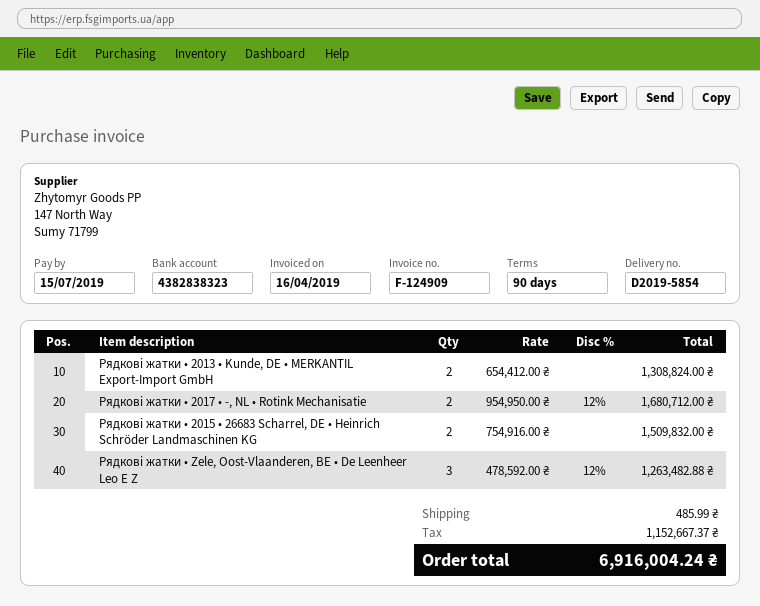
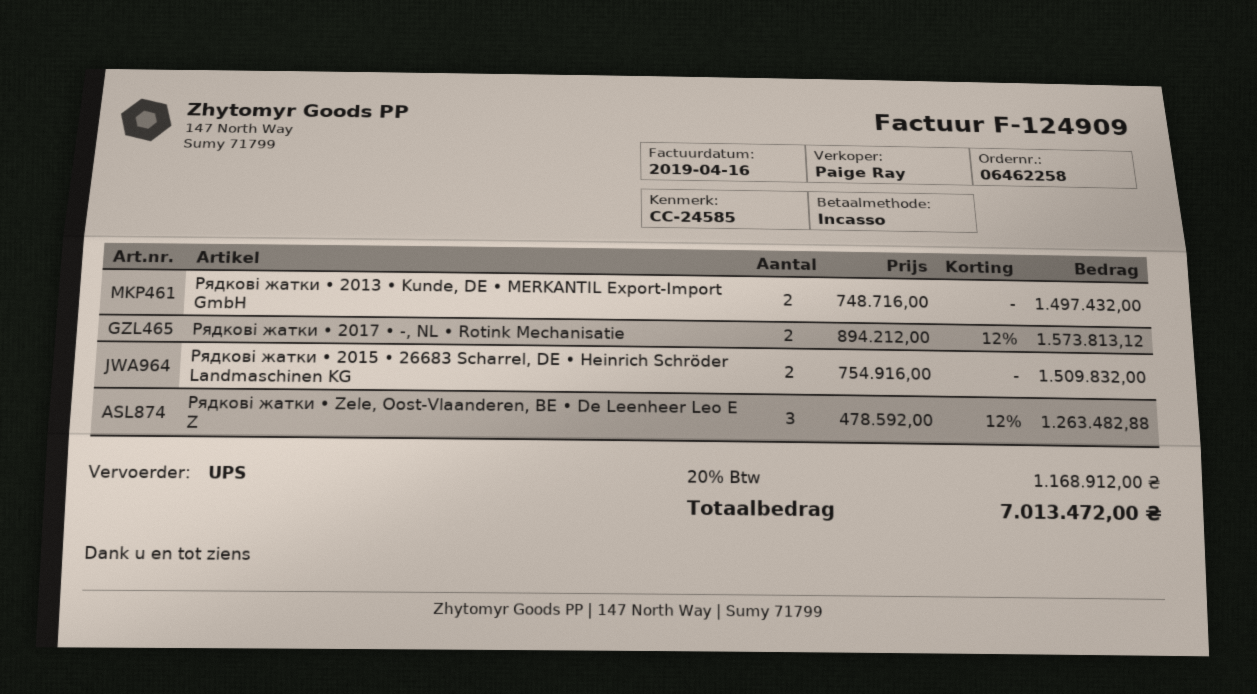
Рядкові жатки • 2013 • Kunde, DE • MERKANTIL Export-Import GmbH: 2 x 654412.00 = 1308824.00 -> 2 x 748716.00 = 1497432.00
Рядкові жатки • 2017 • -, NL • Rotink Mechanisatie: 2 x 954950.00 - 12% = 1680712.00 -> 2 x 894212.00 - 12% = 1573813.12
shipping: 485.99 -> none
tax: 1152667.37 -> 1168912.00
total: 6916004.24 -> 7013472.00

